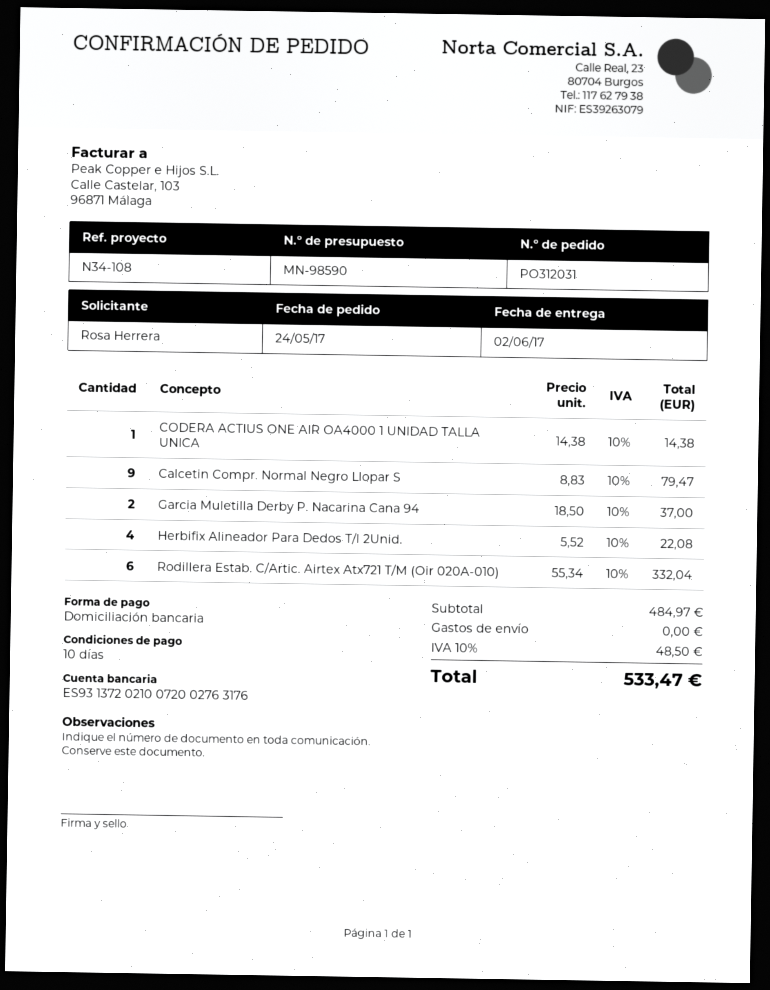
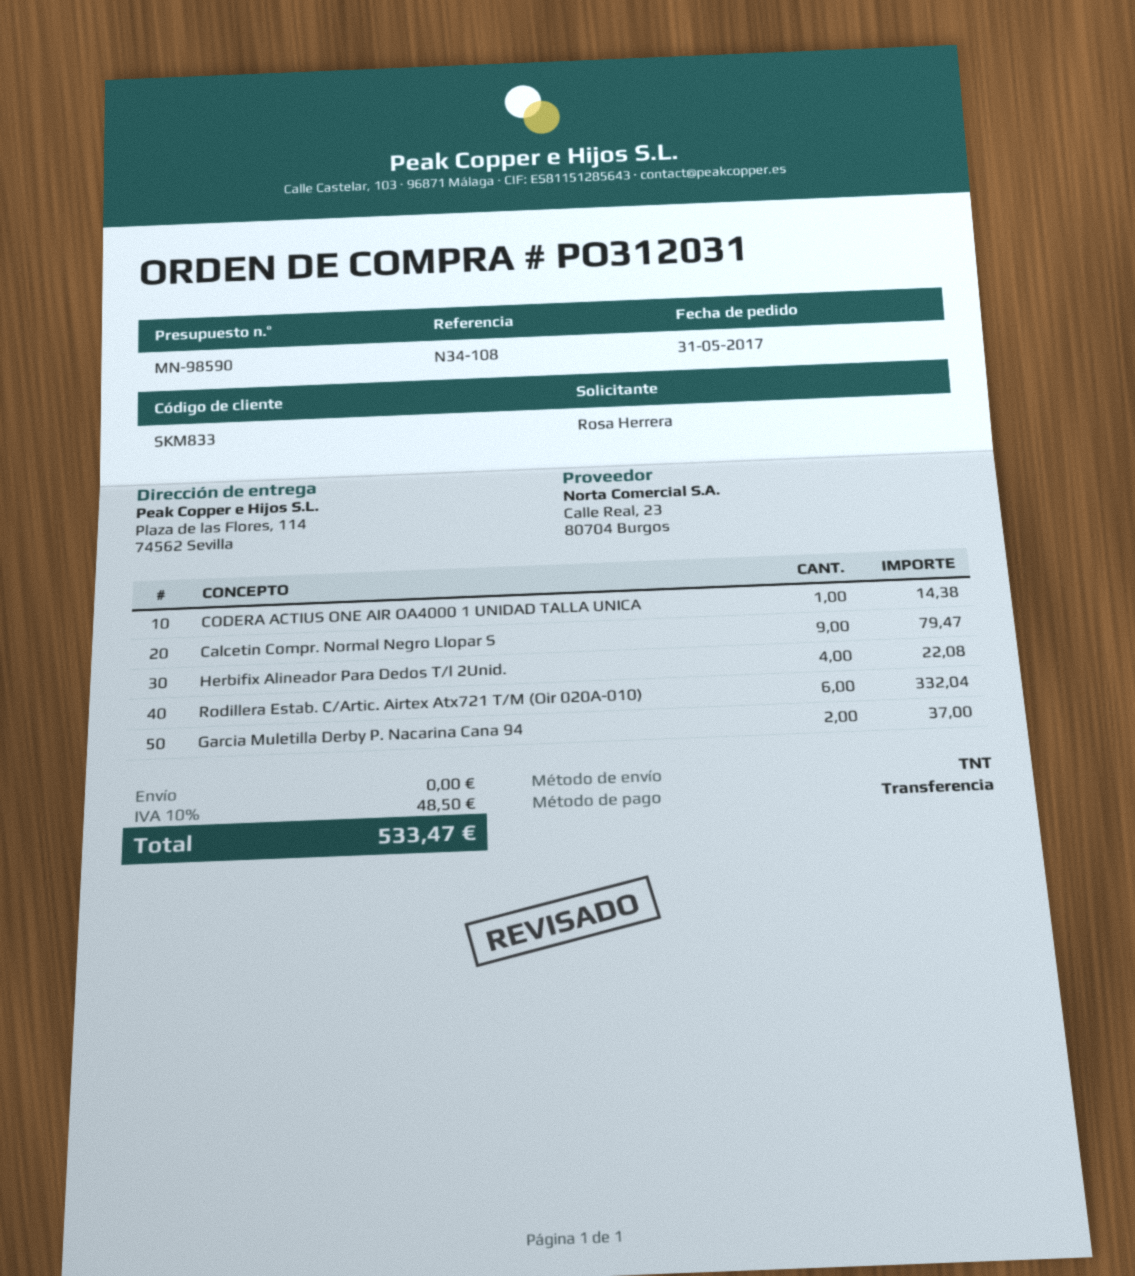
order date: 2017-05-24 -> 2017-05-31
payment method: direct debit -> bank transfer

